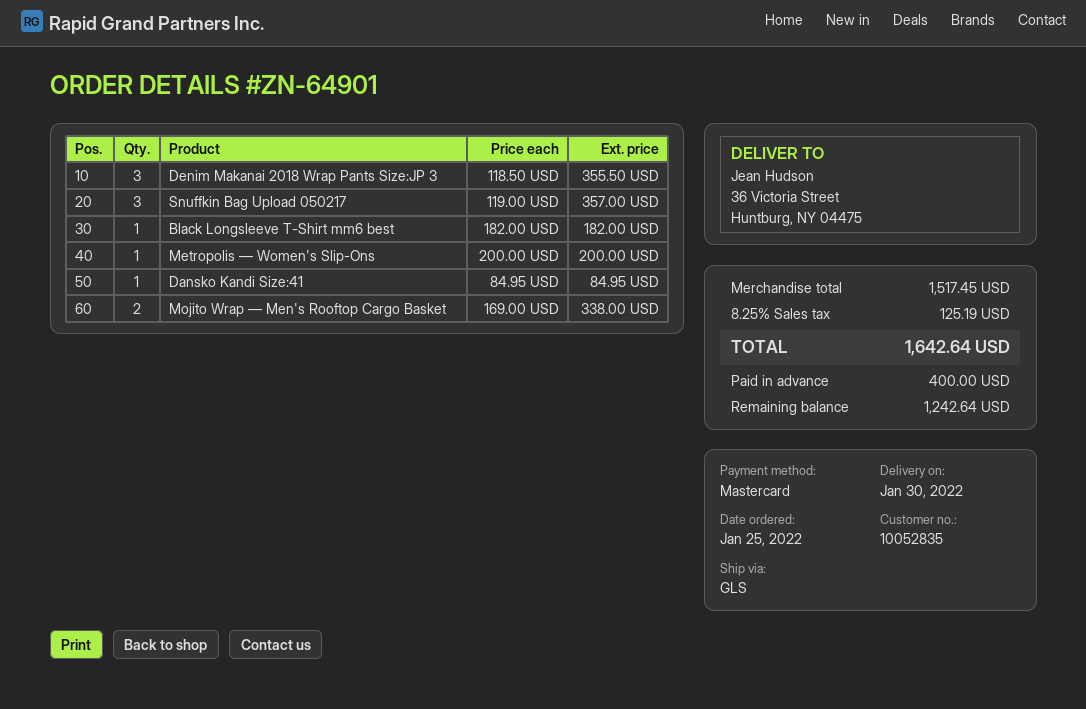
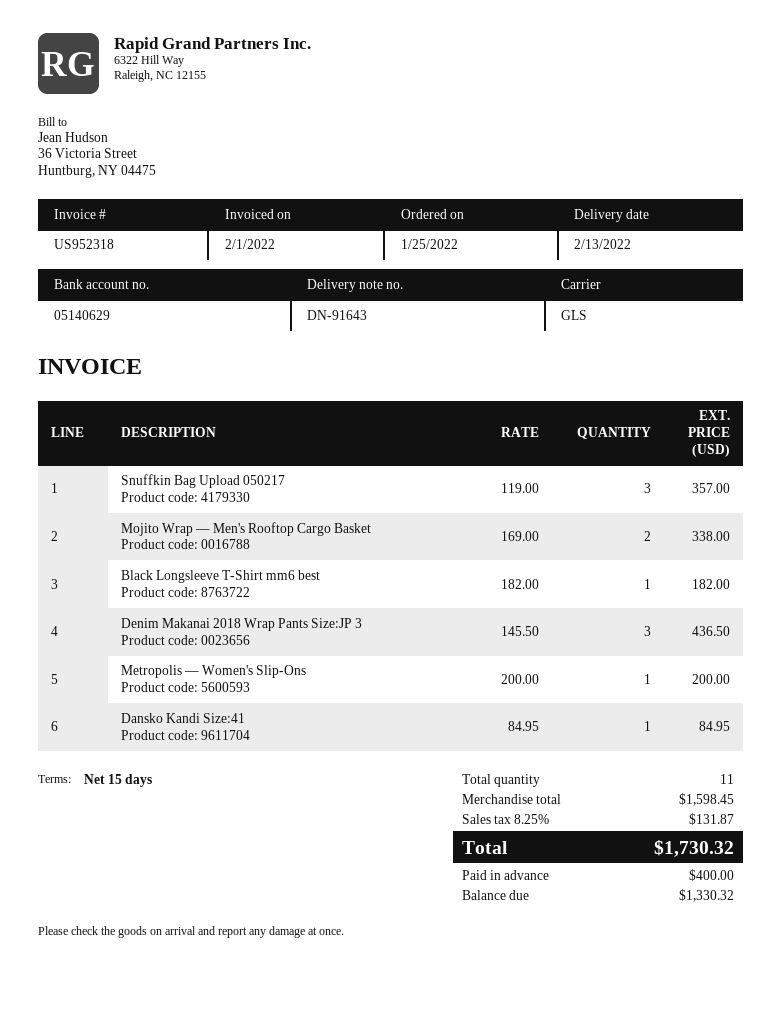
delivery date: 2022-01-30 -> 2022-02-13
Denim Makanai 2018 Wrap Pants Size:JP 3: 3 x 118.50 = 355.50 -> 3 x 145.50 = 436.50
subtotal: 1517.45 -> 1598.45
tax: 8.25% = 125.19 -> 8.25% = 131.87
total: 1642.64 -> 1730.32
balance: 1242.64 -> 1330.32

